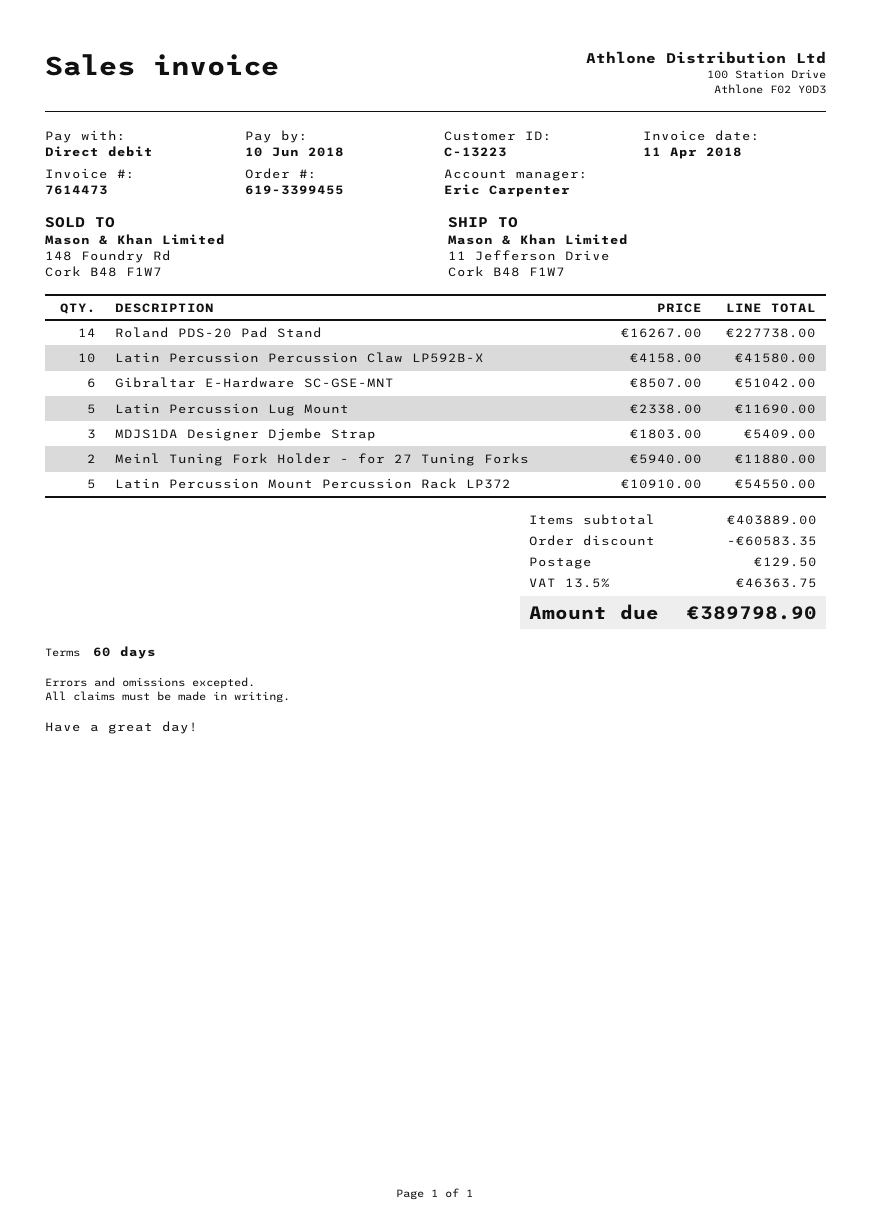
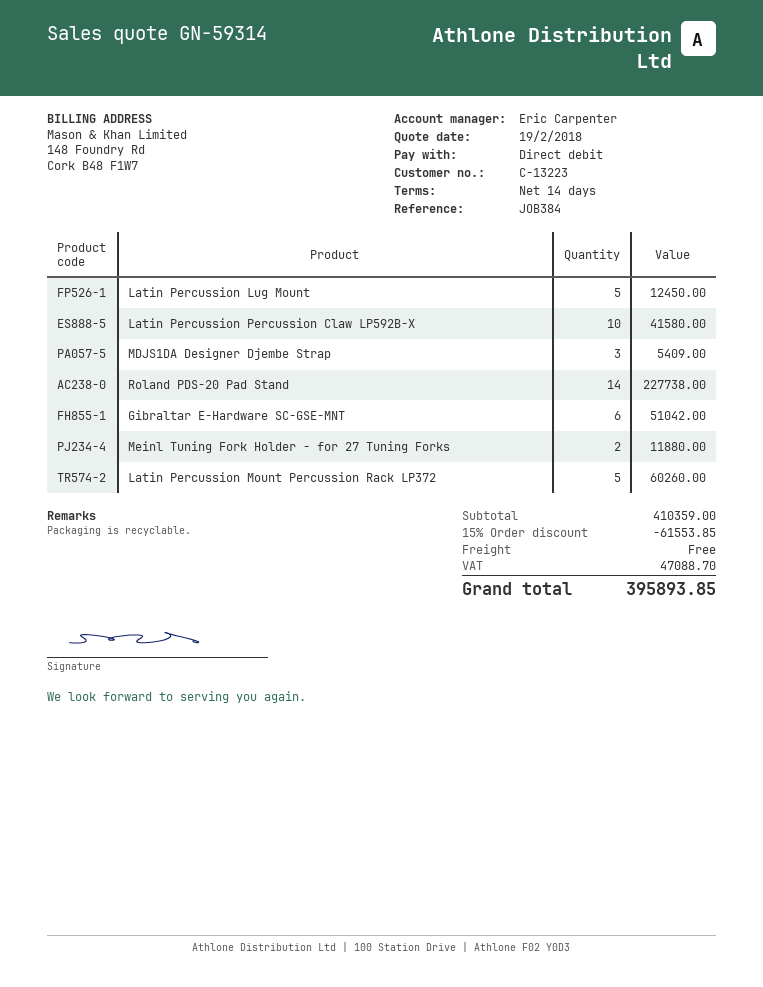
payment terms: 60 days -> 14 days
Latin Percussion Lug Mount: 5 for 11690.00 -> 5 for 12450.00
Latin Percussion Mount Percussion Rack LP372: 5 for 54550.00 -> 5 for 60260.00
subtotal: 403889.00 -> 410359.00
discount: 60583.35 -> 61553.85
shipping: 129.50 -> 0.00
tax: 46363.75 -> 47088.70
total: 389798.90 -> 395893.85

